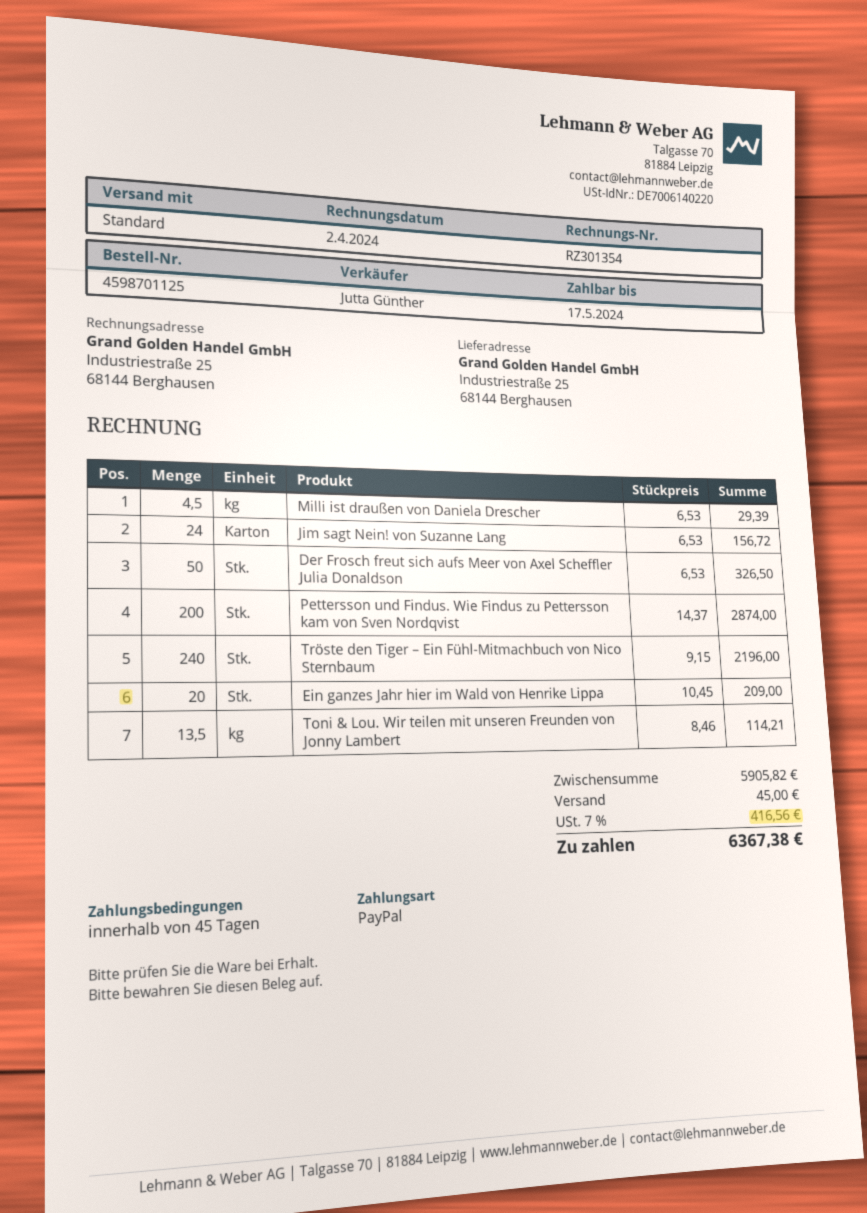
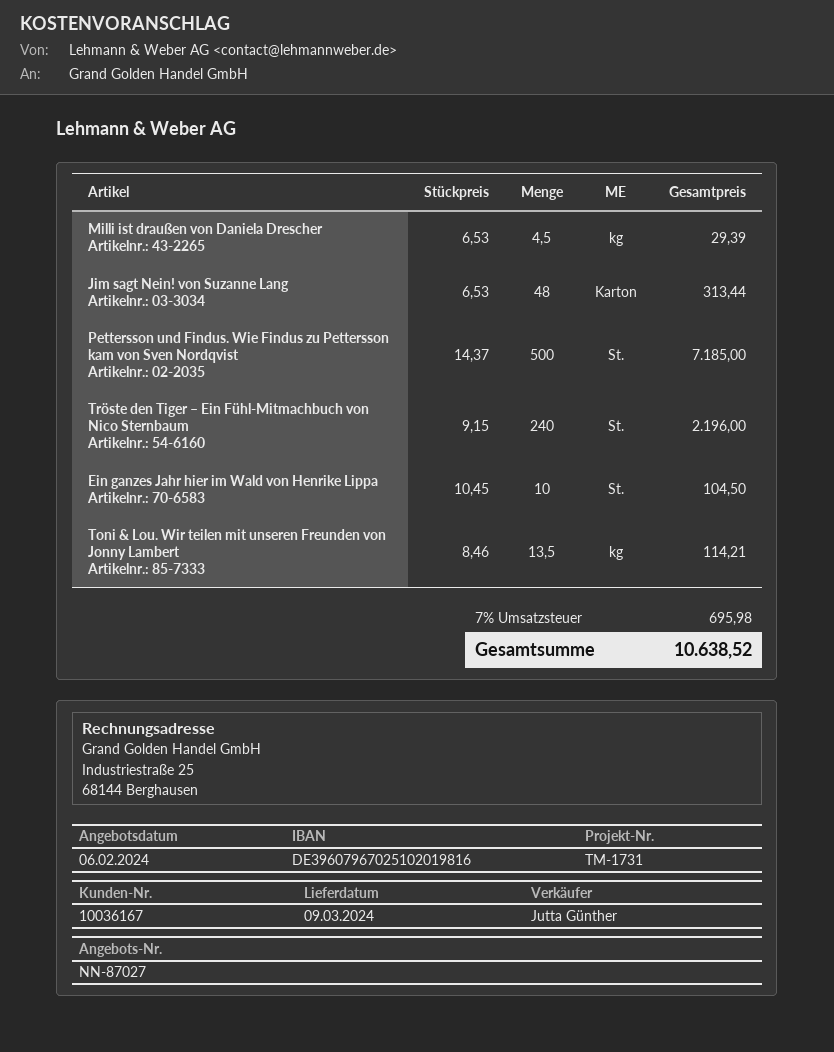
Jim sagt Nein! von Suzanne Lang: 24 x 6.53 = 156.72 -> 48 x 6.53 = 313.44
Der Frosch freut sich aufs Meer von Axel Scheffler Julia Donaldson: 50 x 6.53 = 326.50 -> none
Pettersson und Findus. Wie Findus zu Pettersson kam von Sven Nordqvist: 200 x 14.37 = 2874.00 -> 500 x 14.37 = 7185.00
Ein ganzes Jahr hier im Wald von Henrike Lippa: 20 x 10.45 = 209.00 -> 10 x 10.45 = 104.50
shipping: 45.00 -> none
tax: 7% = 416.56 -> 7% = 695.98
total: 6367.38 -> 10638.52

